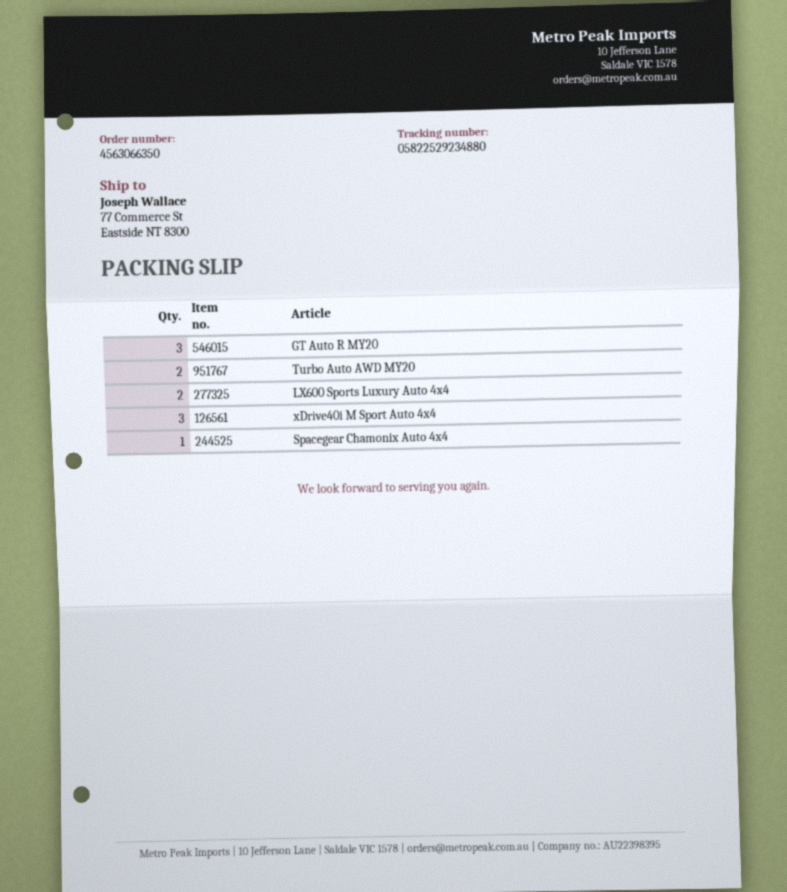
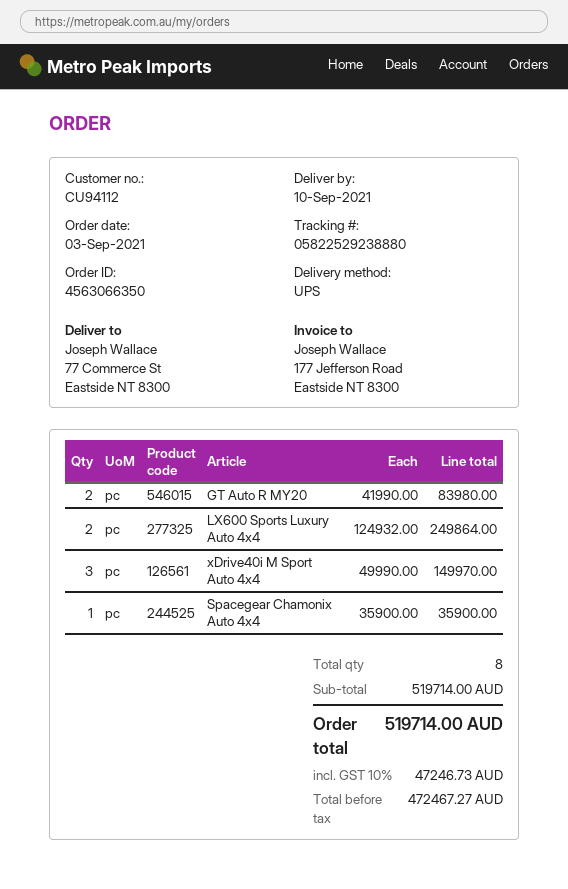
tracking number: 05822529234880 -> 05822529238880
GT Auto R MY20: 3 -> 2
Turbo Auto AWD MY20: 2 -> none

